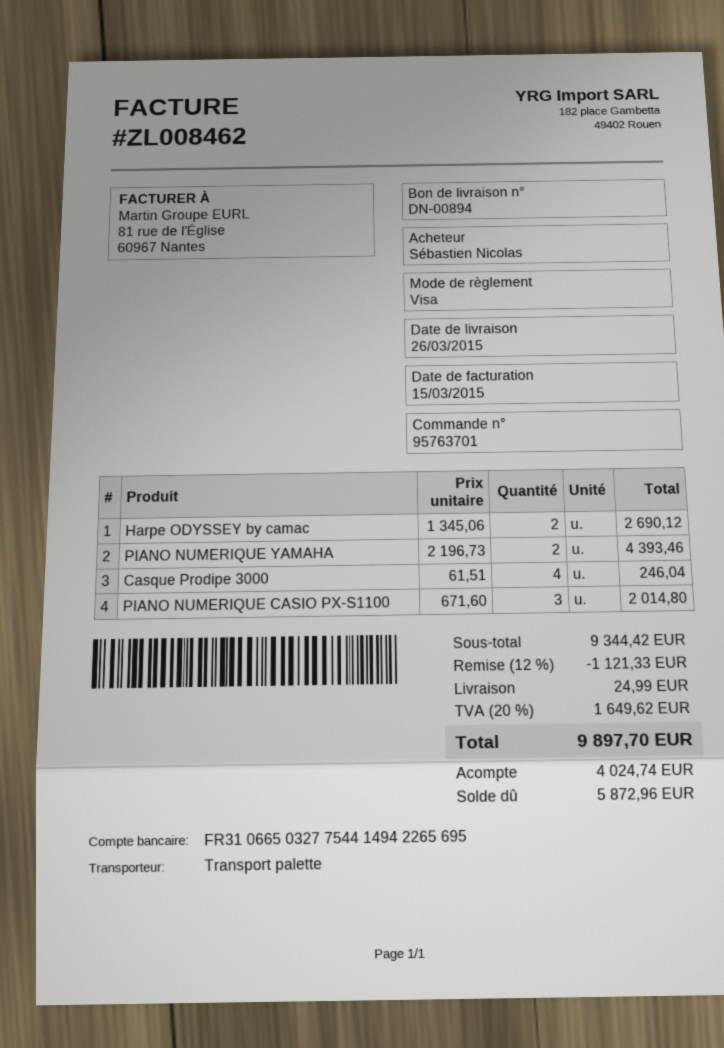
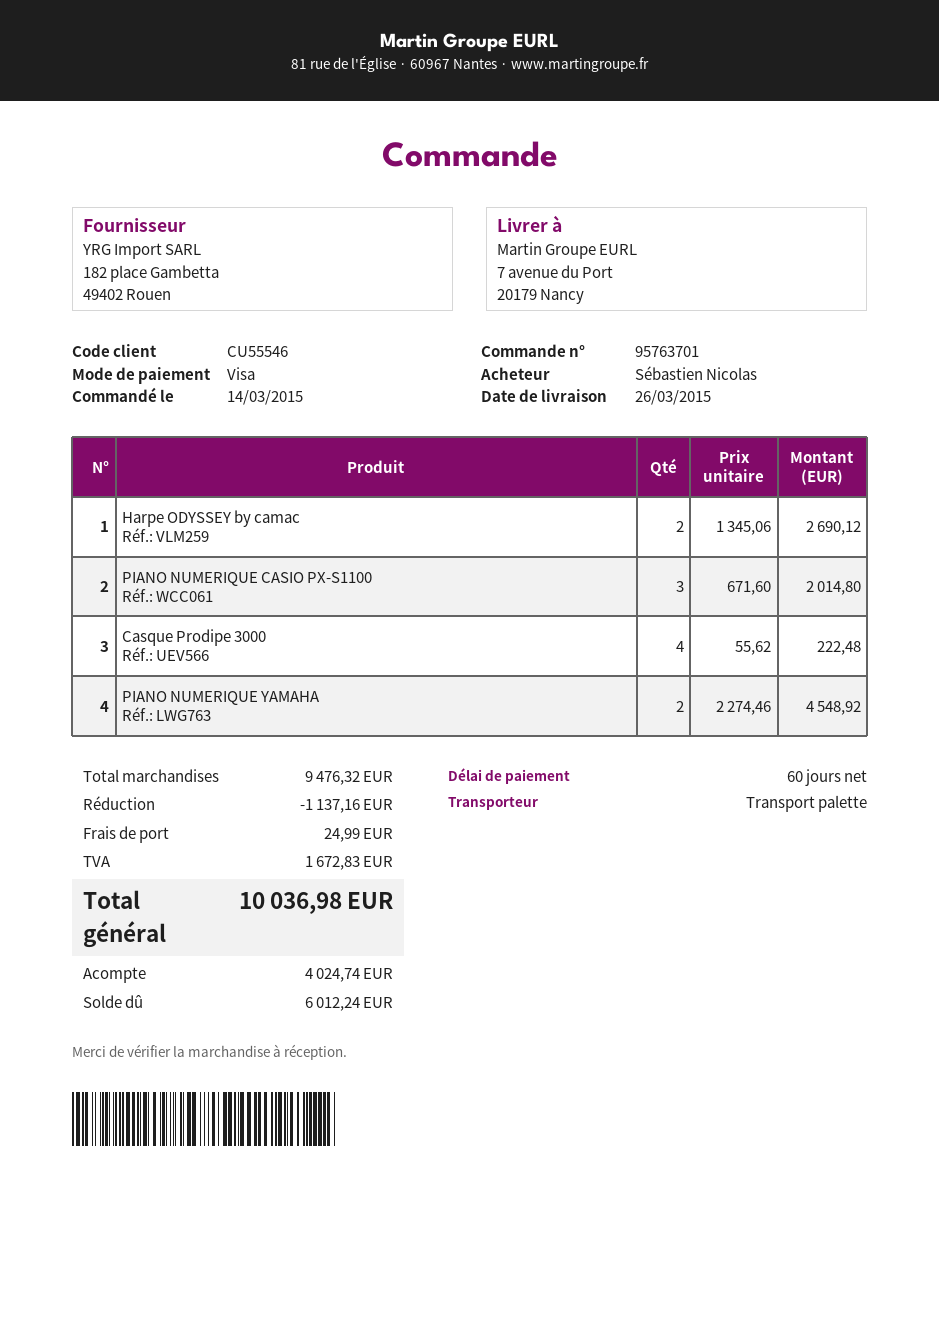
PIANO NUMERIQUE YAMAHA: 2 x 2196.73 = 4393.46 -> 2 x 2274.46 = 4548.92
Casque Prodipe 3000: 4 x 61.51 = 246.04 -> 4 x 55.62 = 222.48
subtotal: 9344.42 -> 9476.32
discount: 1121.33 -> 1137.16
tax: 1649.62 -> 1672.83
total: 9897.70 -> 10036.98
balance: 5872.96 -> 6012.24

